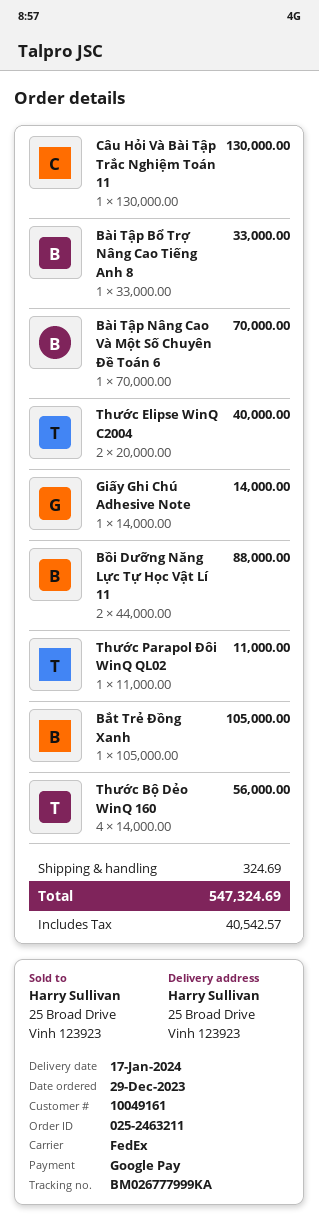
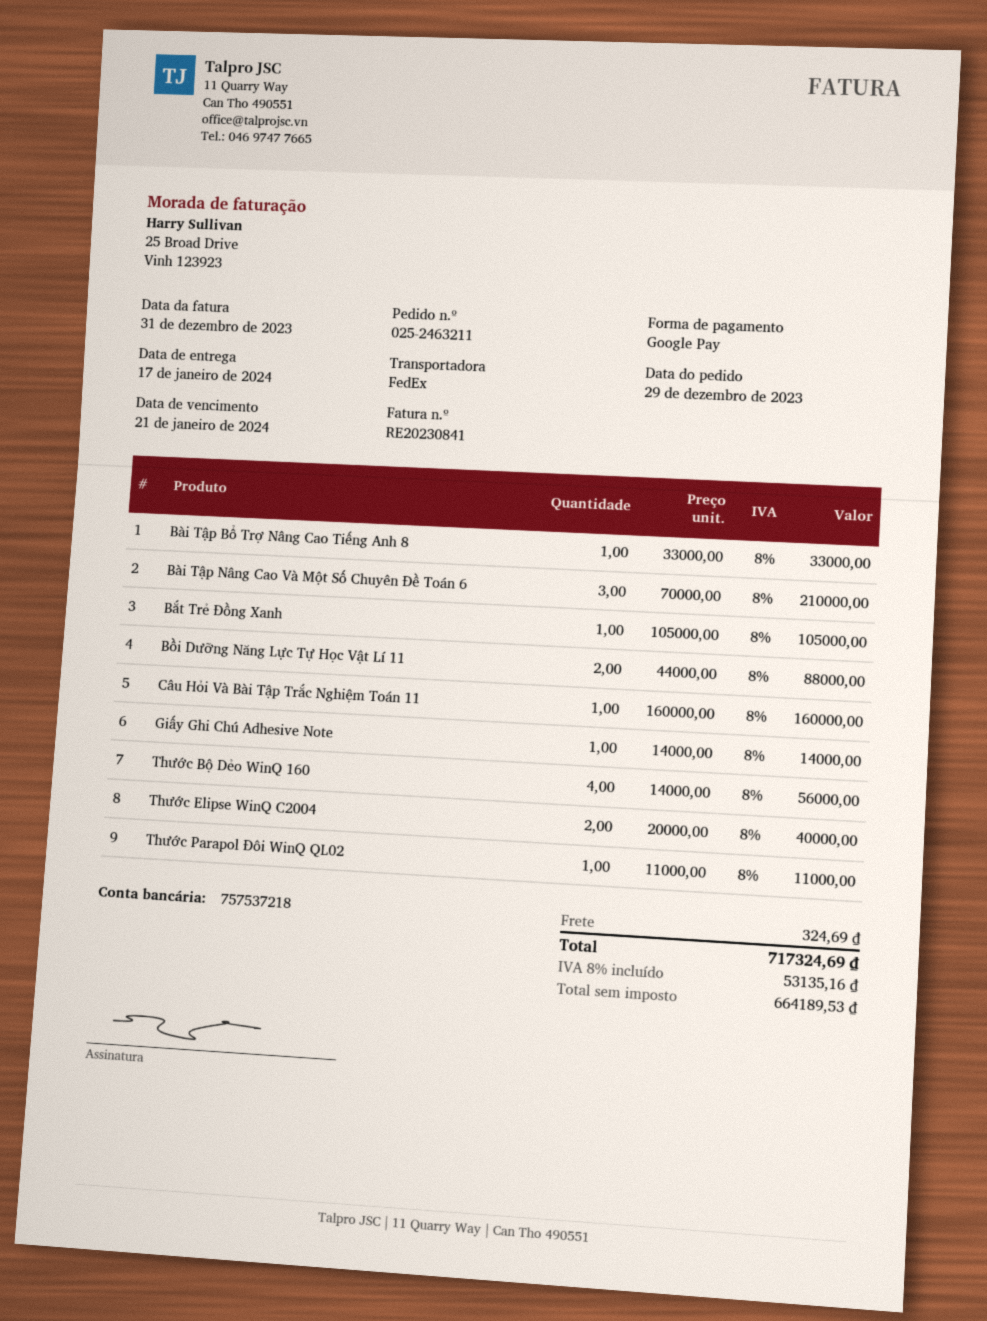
Câu Hỏi Và Bài Tập Trắc Nghiệm Toán 11: 1 x 130000.00 = 130000.00 -> 1 x 160000.00 = 160000.00
Bài Tập Nâng Cao Và Một Số Chuyên Đề Toán 6: 1 x 70000.00 = 70000.00 -> 3 x 70000.00 = 210000.00
tax: 40542.57 -> 53135.16
total: 547324.69 -> 717324.69

